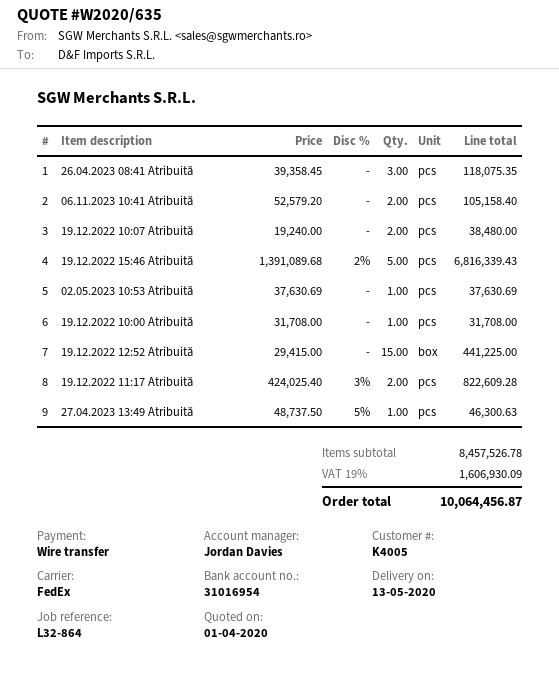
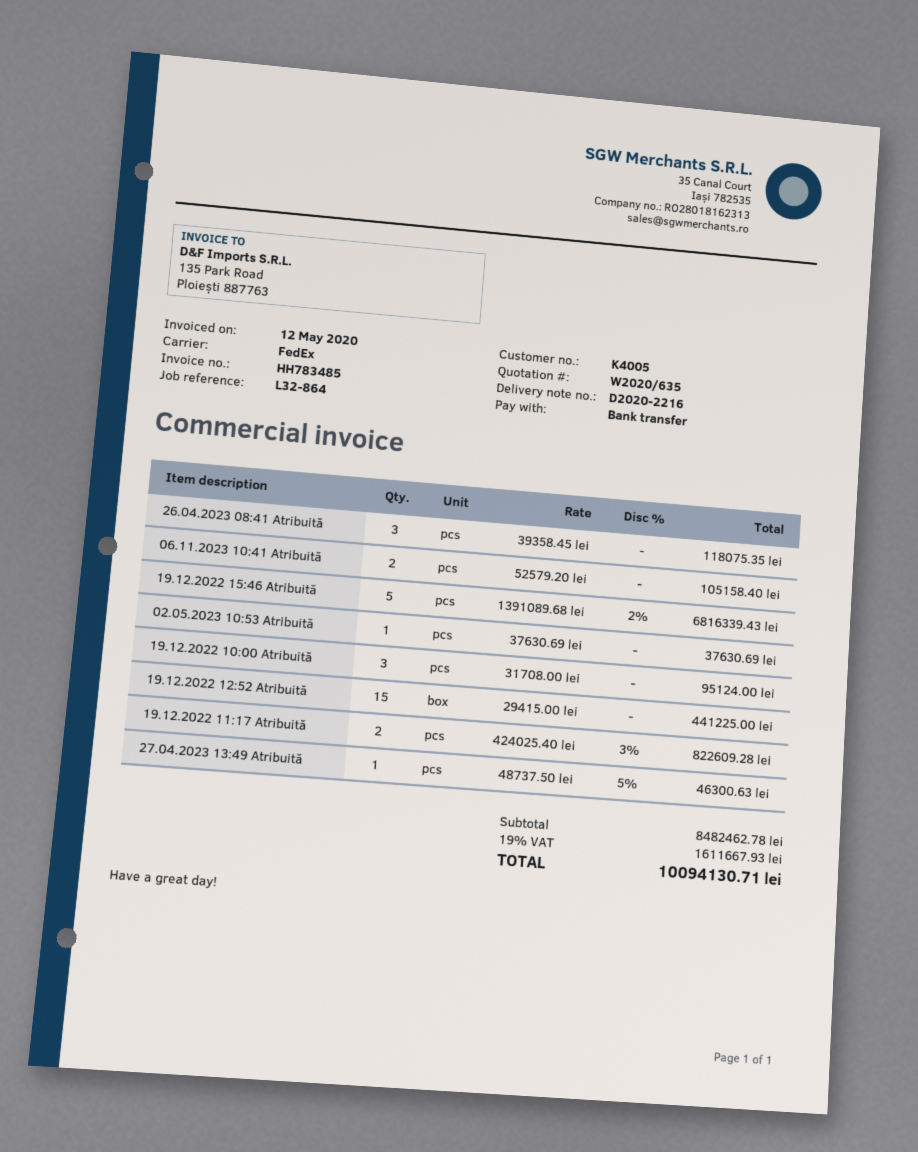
19.12.2022 10:07 Atribuită: 2 x 19240.00 = 38480.00 -> none
19.12.2022 10:00 Atribuită: 1 x 31708.00 = 31708.00 -> 3 x 31708.00 = 95124.00
subtotal: 8457526.78 -> 8482462.78
tax: 19% = 1606930.09 -> 19% = 1611667.93
total: 10064456.87 -> 10094130.71

